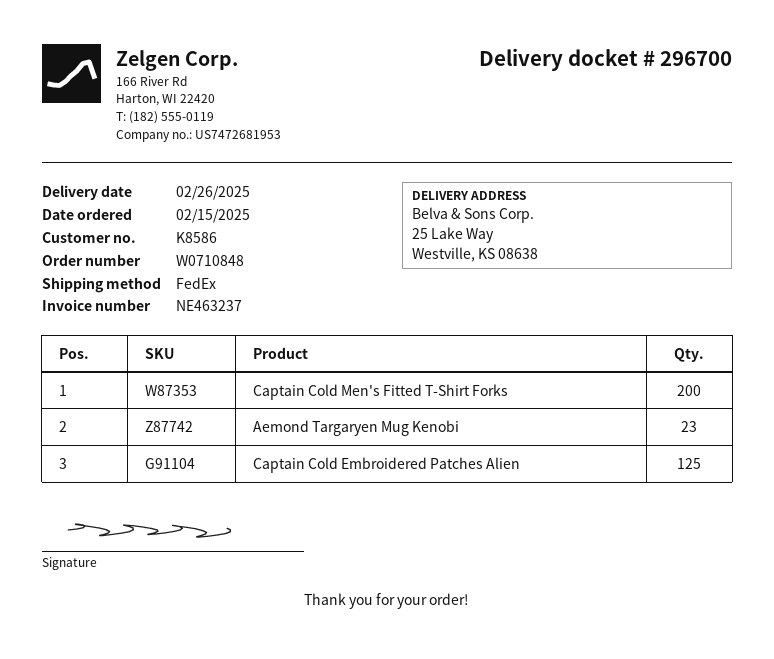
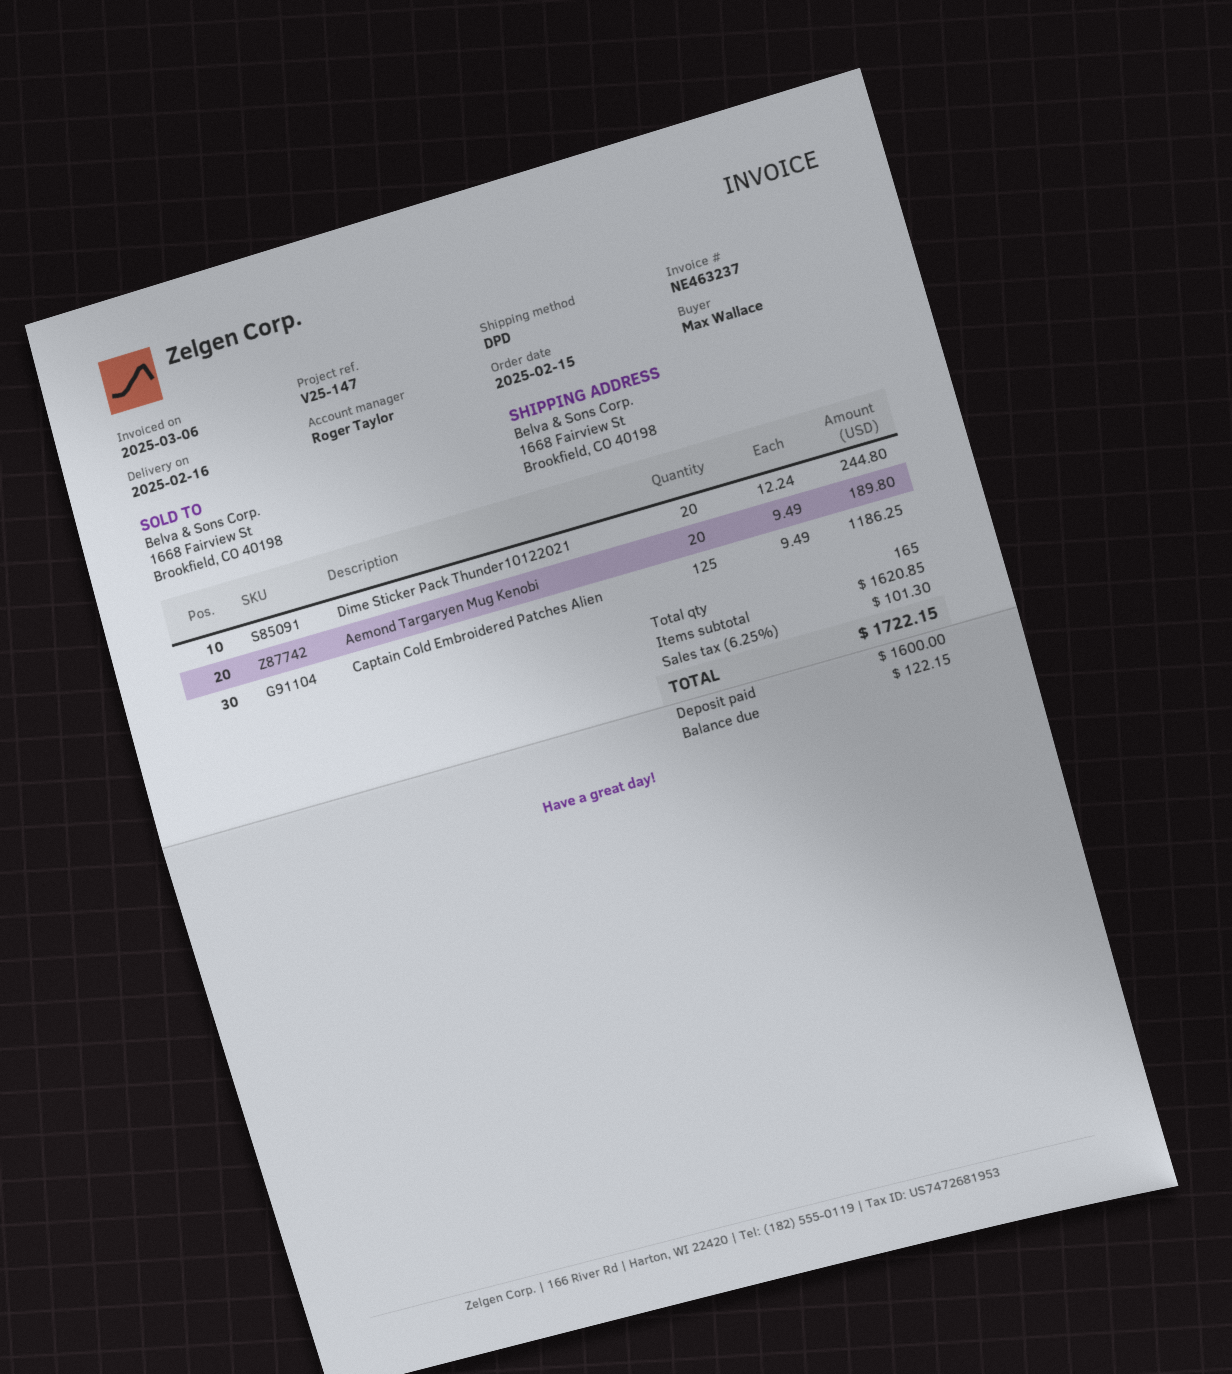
delivery date: 2025-02-26 -> 2025-02-16
shipping method: FedEx -> DPD
ship to: 25 Lake Way, Westville, KS 08638 -> 1668 Fairview St, Brookfield, CO 40198
Captain Cold Men's Fitted T-Shirt Forks: 200 -> none
Aemond Targaryen Mug Kenobi: 23 -> 20
Dime Sticker Pack Thunder10122021: none -> 20

